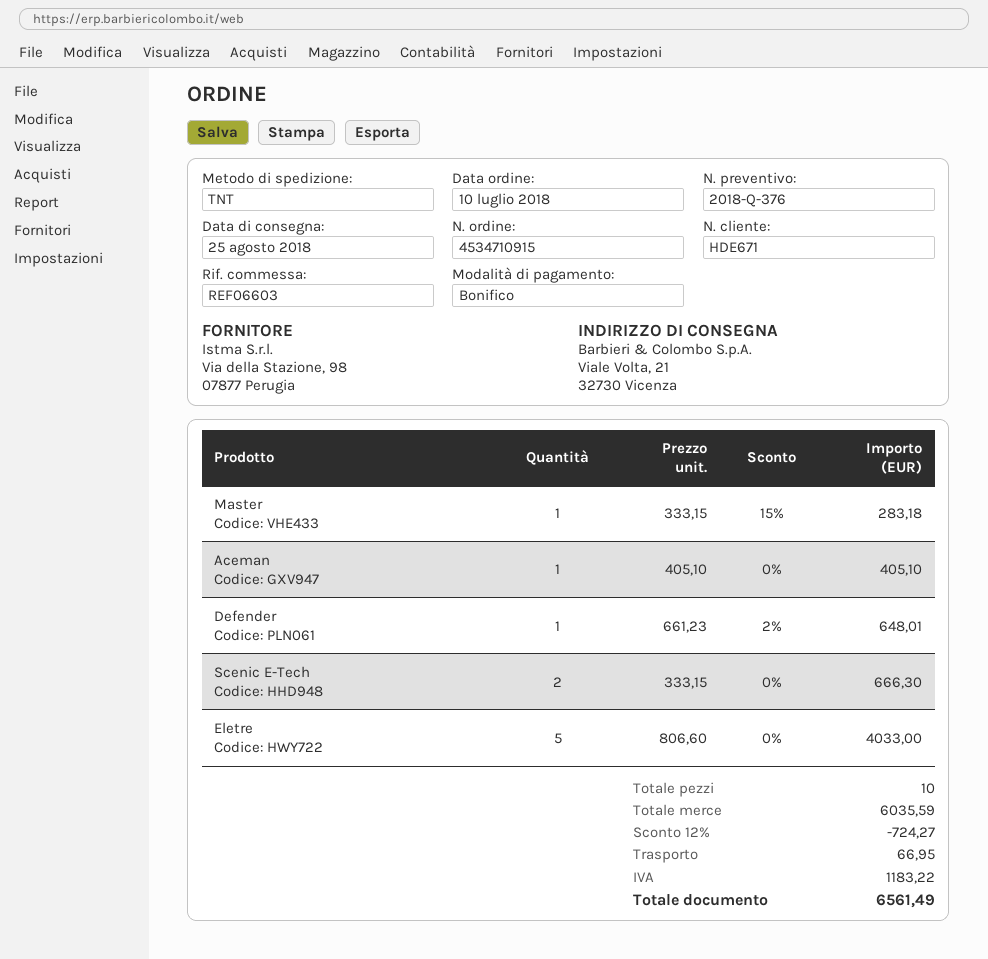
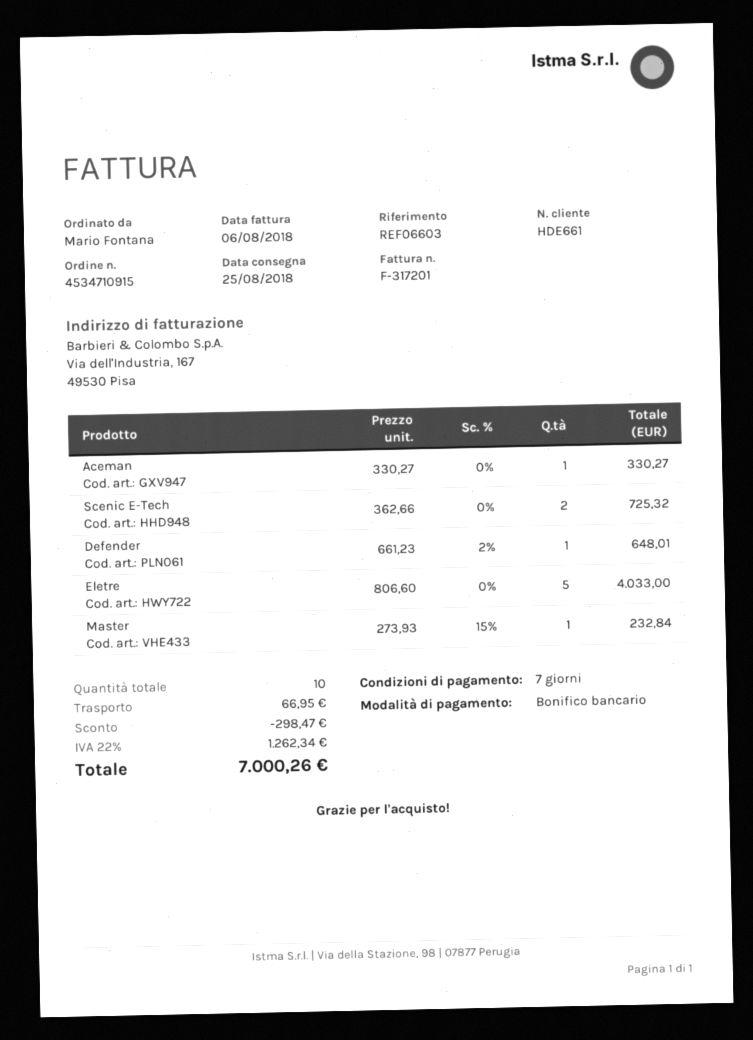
customer number: HDE671 -> HDE661
Master: 1 x 333.15 - 15% = 283.18 -> 1 x 273.93 - 15% = 232.84
Aceman: 1 x 405.10 = 405.10 -> 1 x 330.27 = 330.27
Scenic E-Tech: 2 x 333.15 = 666.30 -> 2 x 362.66 = 725.32
discount: 724.27 -> 298.47
tax: 1183.22 -> 1262.34
total: 6561.49 -> 7000.26

